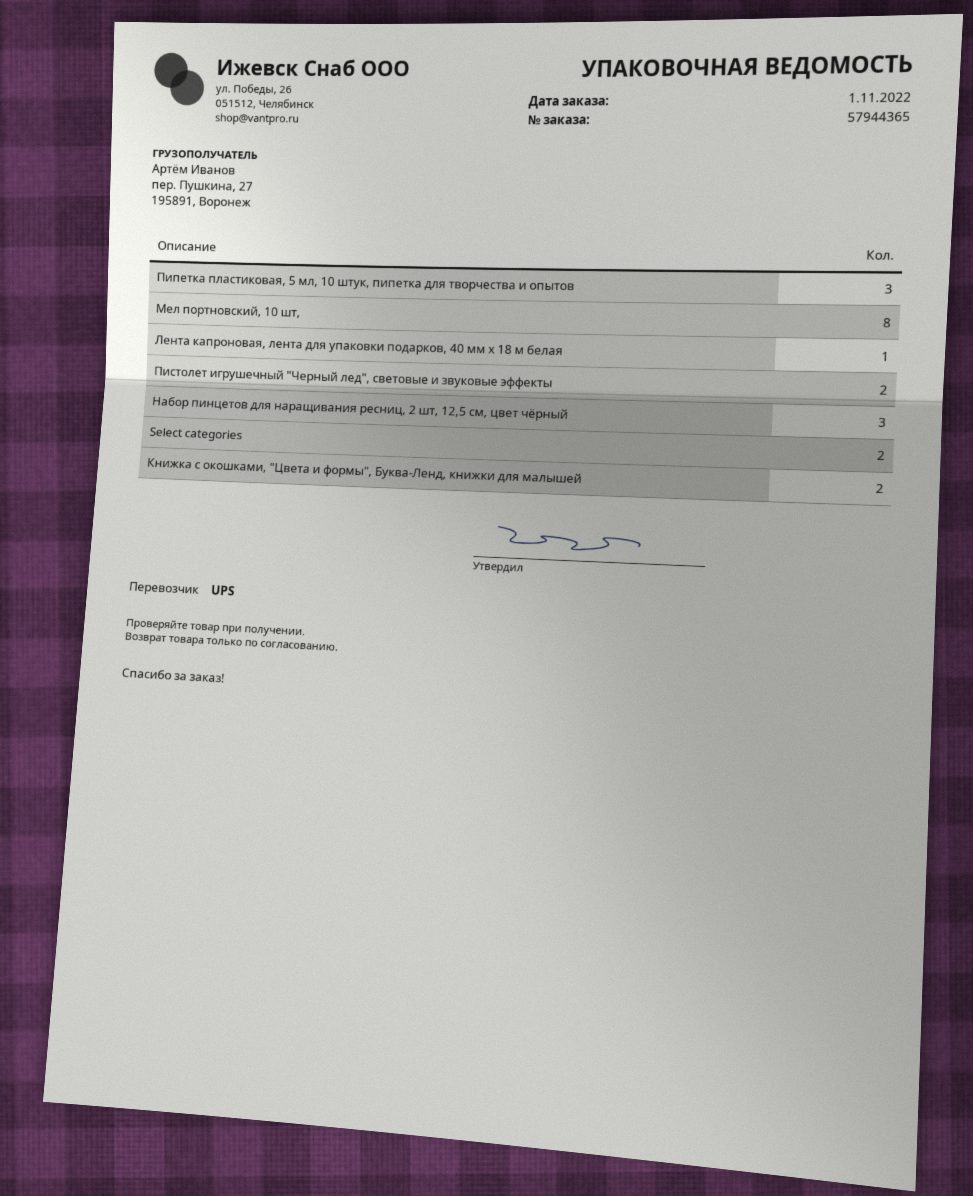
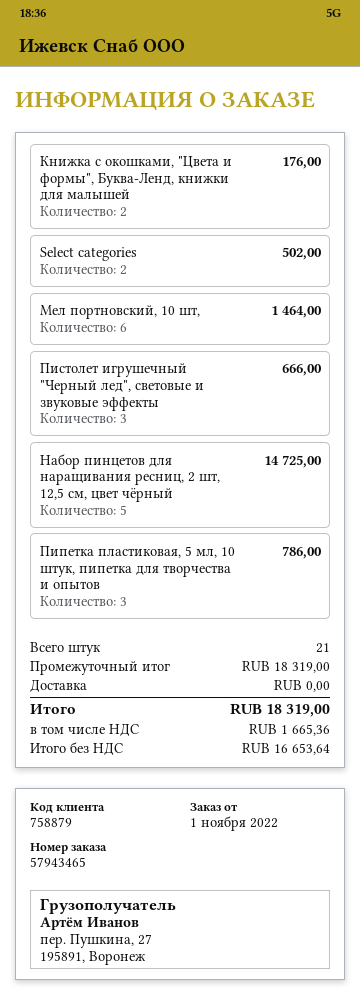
order number: 57944365 -> 57943465
Мел портновский, 10 шт,: 8 -> 6
Лента капроновая, лента для упаковки подарков, 40 мм х 18 м белая: 1 -> none
Пистолет игрушечный "Черный лед", световые и звуковые эффекты: 2 -> 3
Набор пинцетов для наращивания ресниц, 2 шт, 12,5 см, цвет чёрный: 3 -> 5

